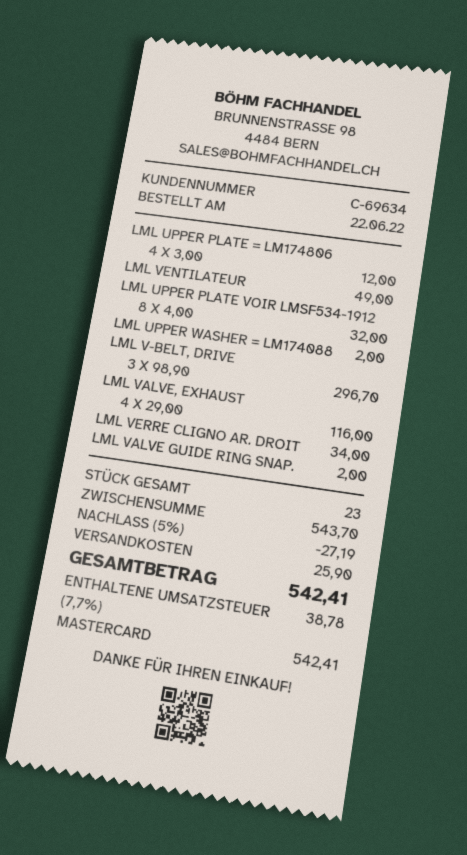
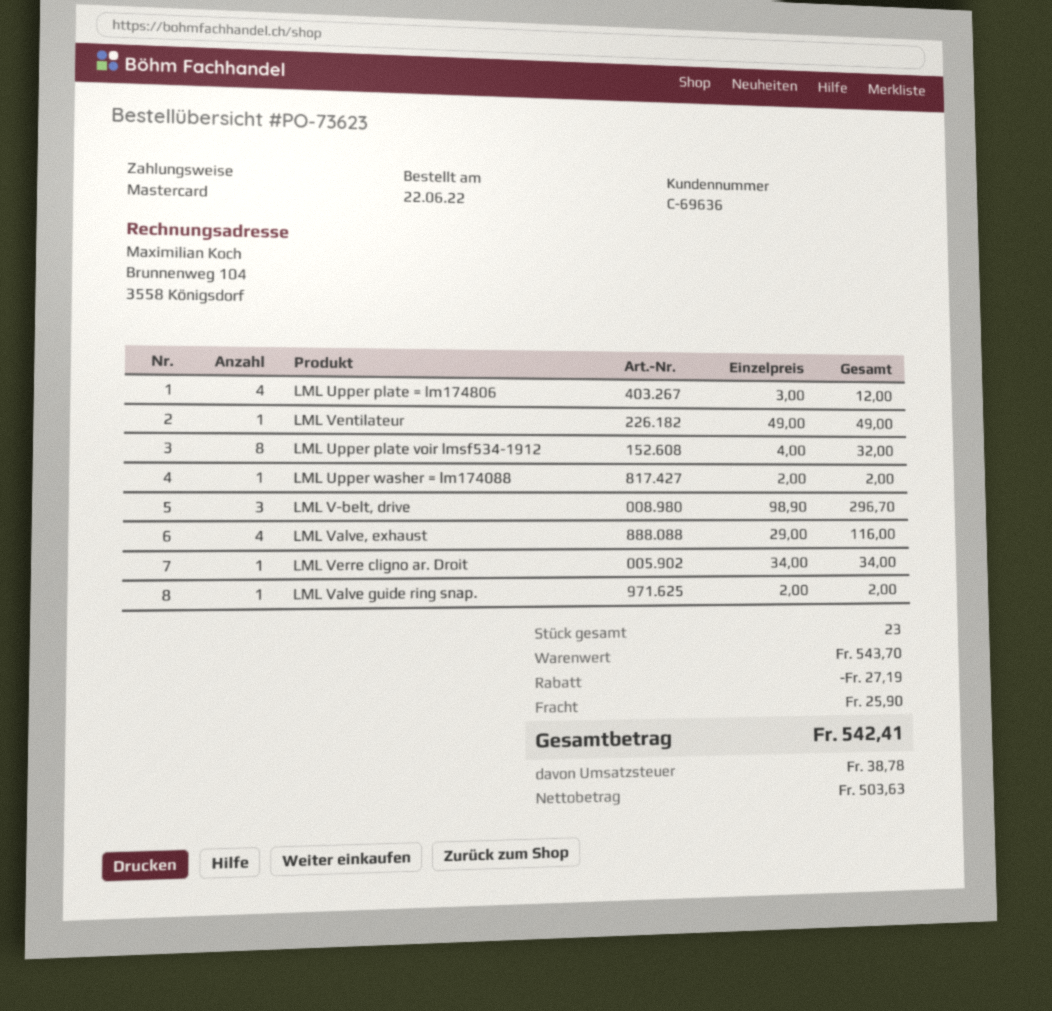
customer number: C-69634 -> C-69636

